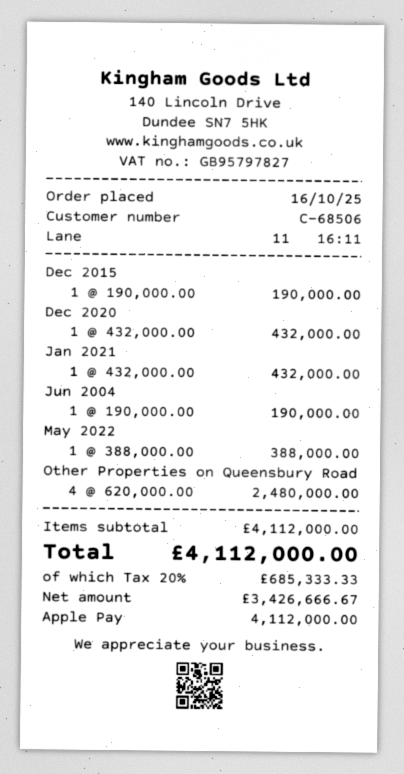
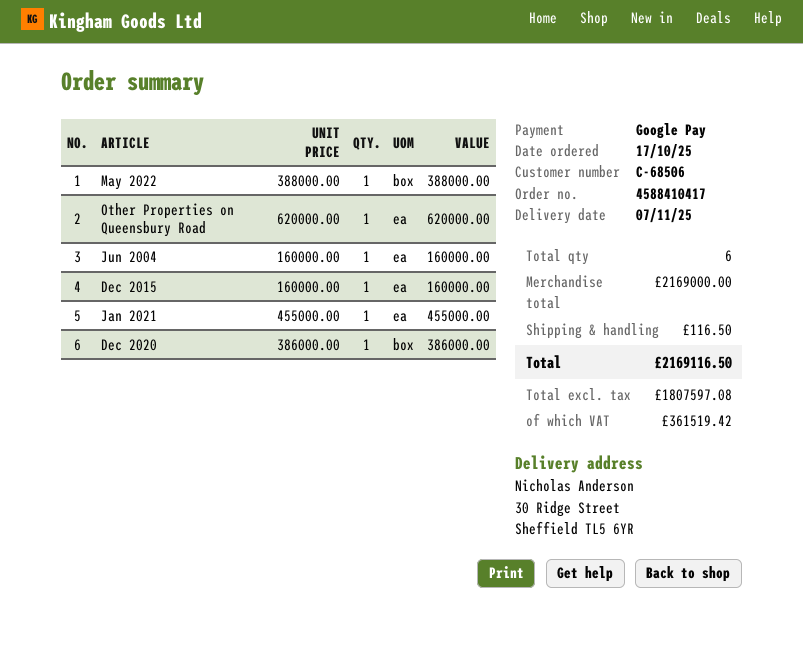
order date: 2025-10-16 -> 2025-10-17
payment method: Apple Pay -> Google Pay
Dec 2015: 1 x 190000.00 = 190000.00 -> 1 x 160000.00 = 160000.00
Dec 2020: 1 x 432000.00 = 432000.00 -> 1 x 386000.00 = 386000.00
Jan 2021: 1 x 432000.00 = 432000.00 -> 1 x 455000.00 = 455000.00
Jun 2004: 1 x 190000.00 = 190000.00 -> 1 x 160000.00 = 160000.00
Other Properties on Queensbury Road: 4 x 620000.00 = 2480000.00 -> 1 x 620000.00 = 620000.00
subtotal: 4112000.00 -> 2169000.00
shipping: none -> 116.50
net: 3426666.67 -> 1807597.08
tax: 685333.33 -> 361519.42
total: 4112000.00 -> 2169116.50

